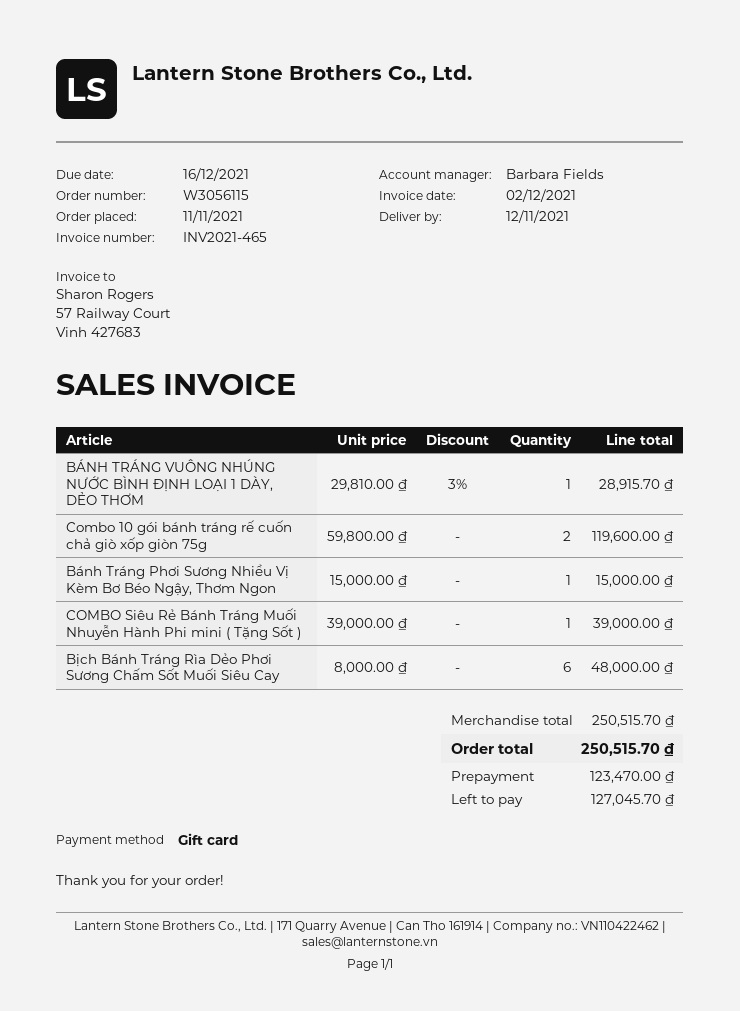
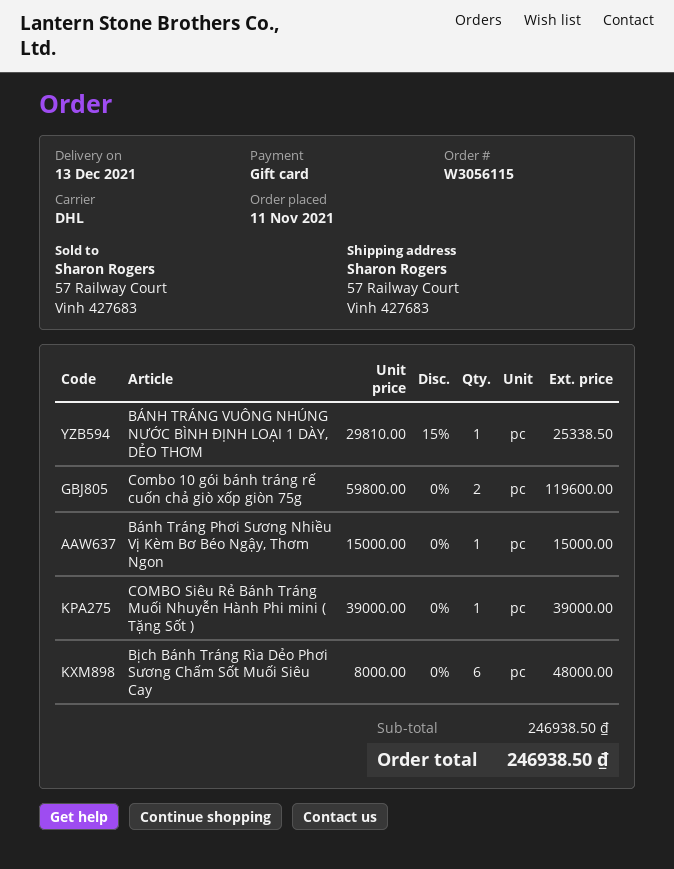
delivery date: 2021-11-12 -> 2021-12-13
BÁNH TRÁNG VUÔNG NHÚNG NƯỚC BÌNH ĐỊNH LOẠI 1 DÀY, DẺO THƠM: 1 x 29810.00 - 3% = 28915.70 -> 1 x 29810.00 - 15% = 25338.50
subtotal: 250515.70 -> 246938.50
total: 250515.70 -> 246938.50

